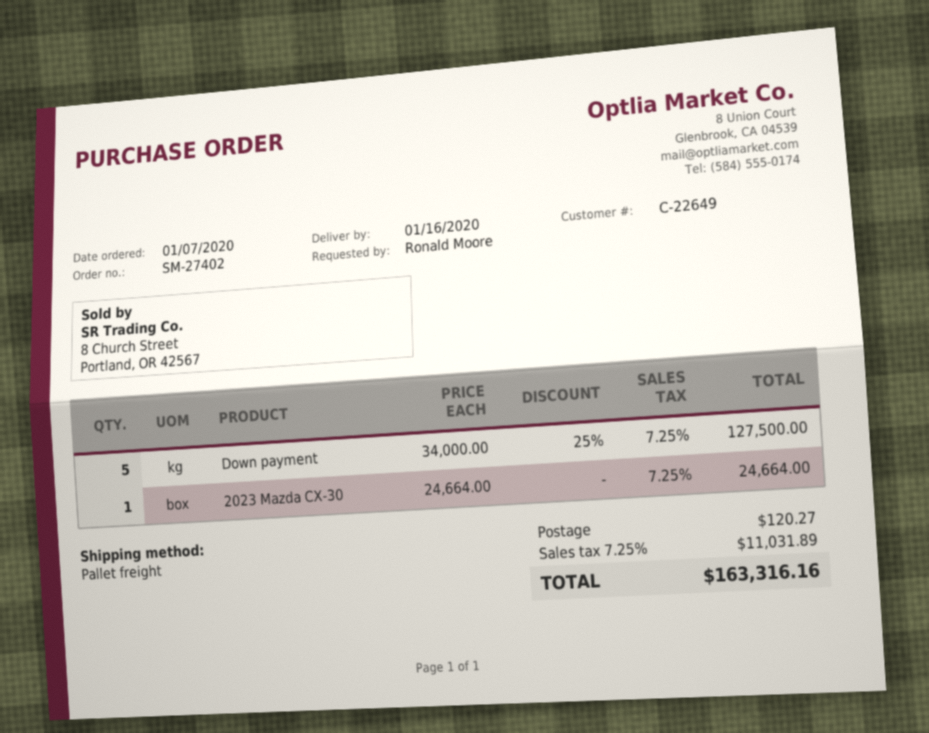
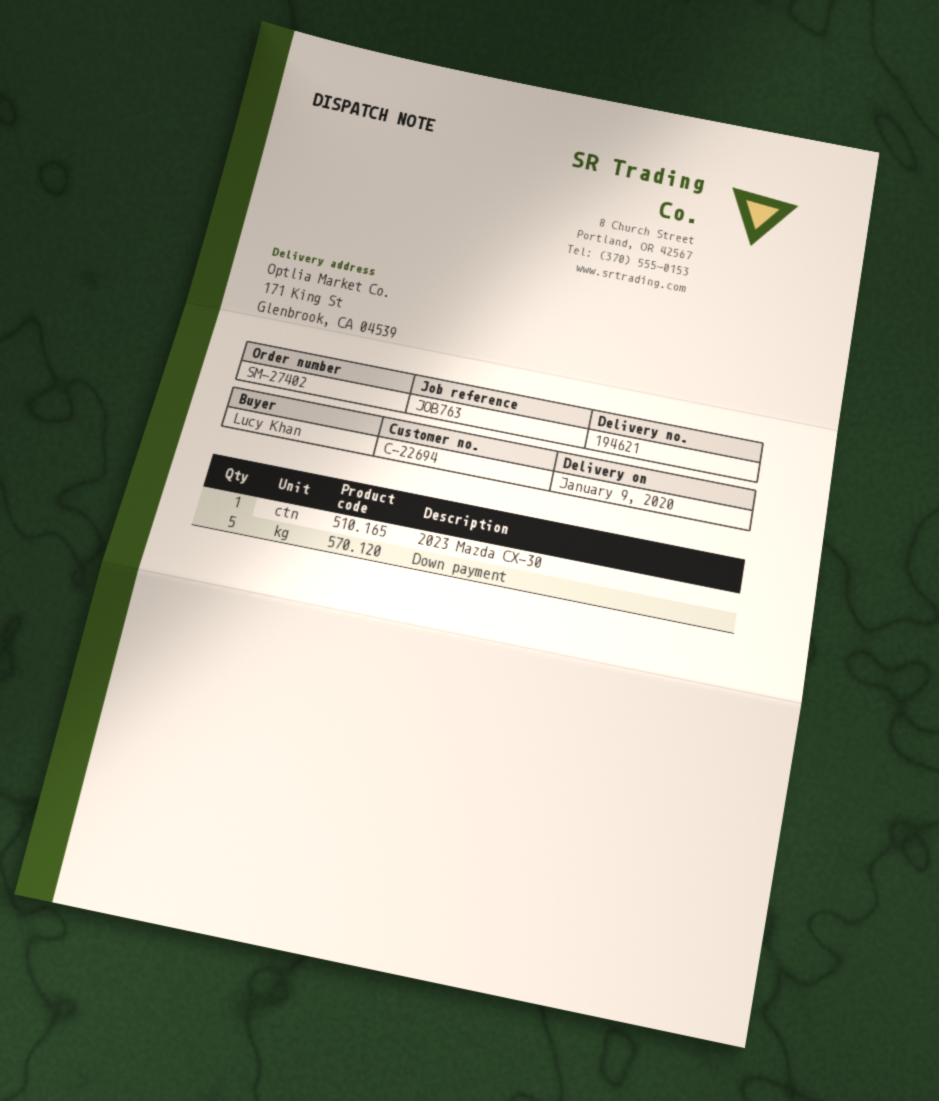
delivery date: 2020-01-16 -> 2020-01-09
customer number: C-22649 -> C-22694
ordered by: Ronald Moore -> Lucy Khan

